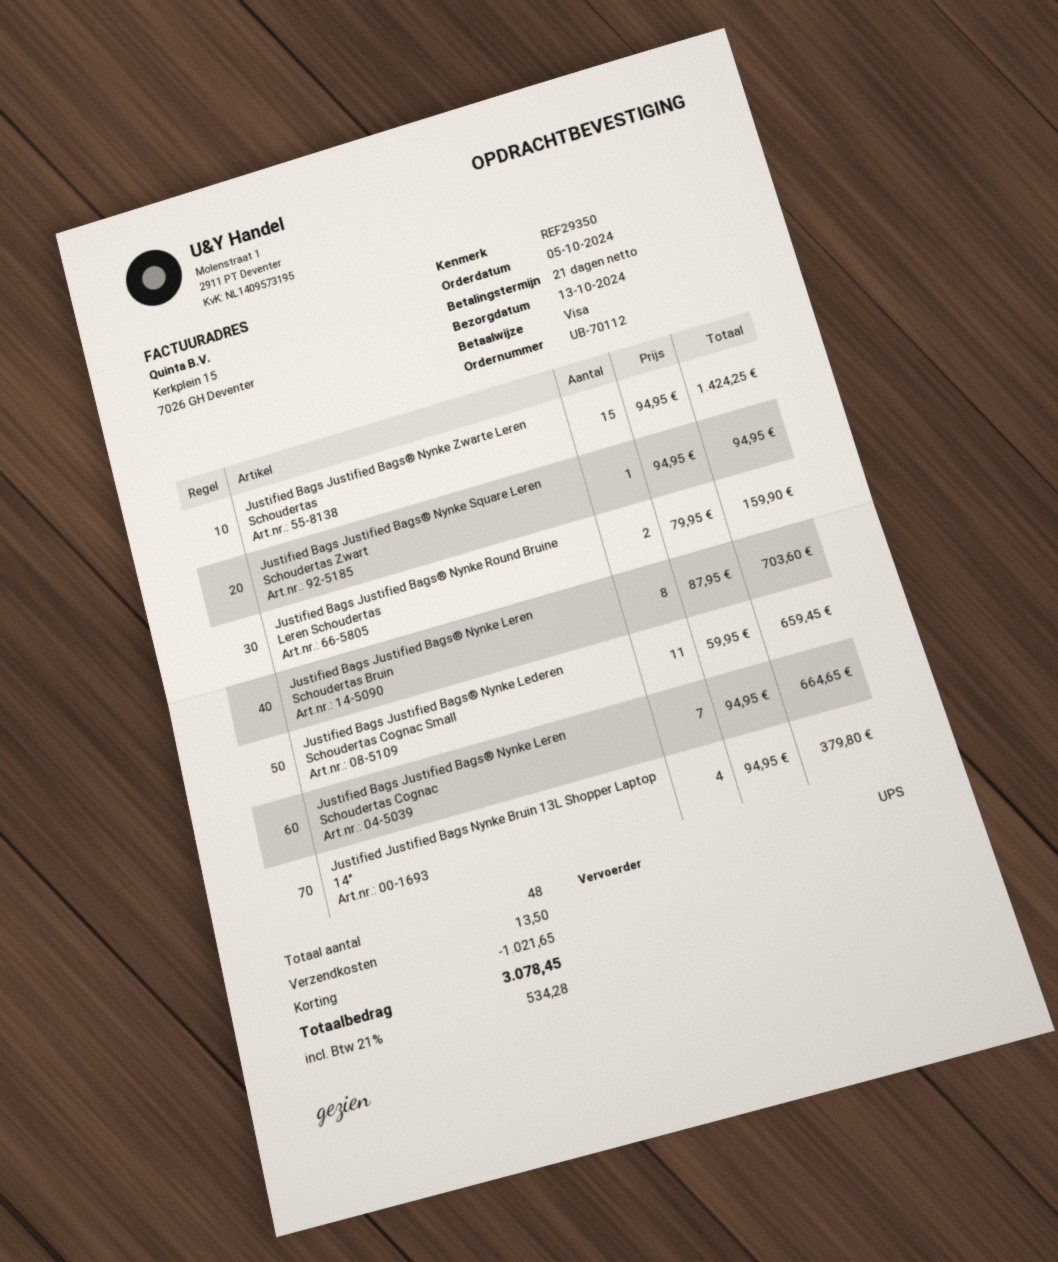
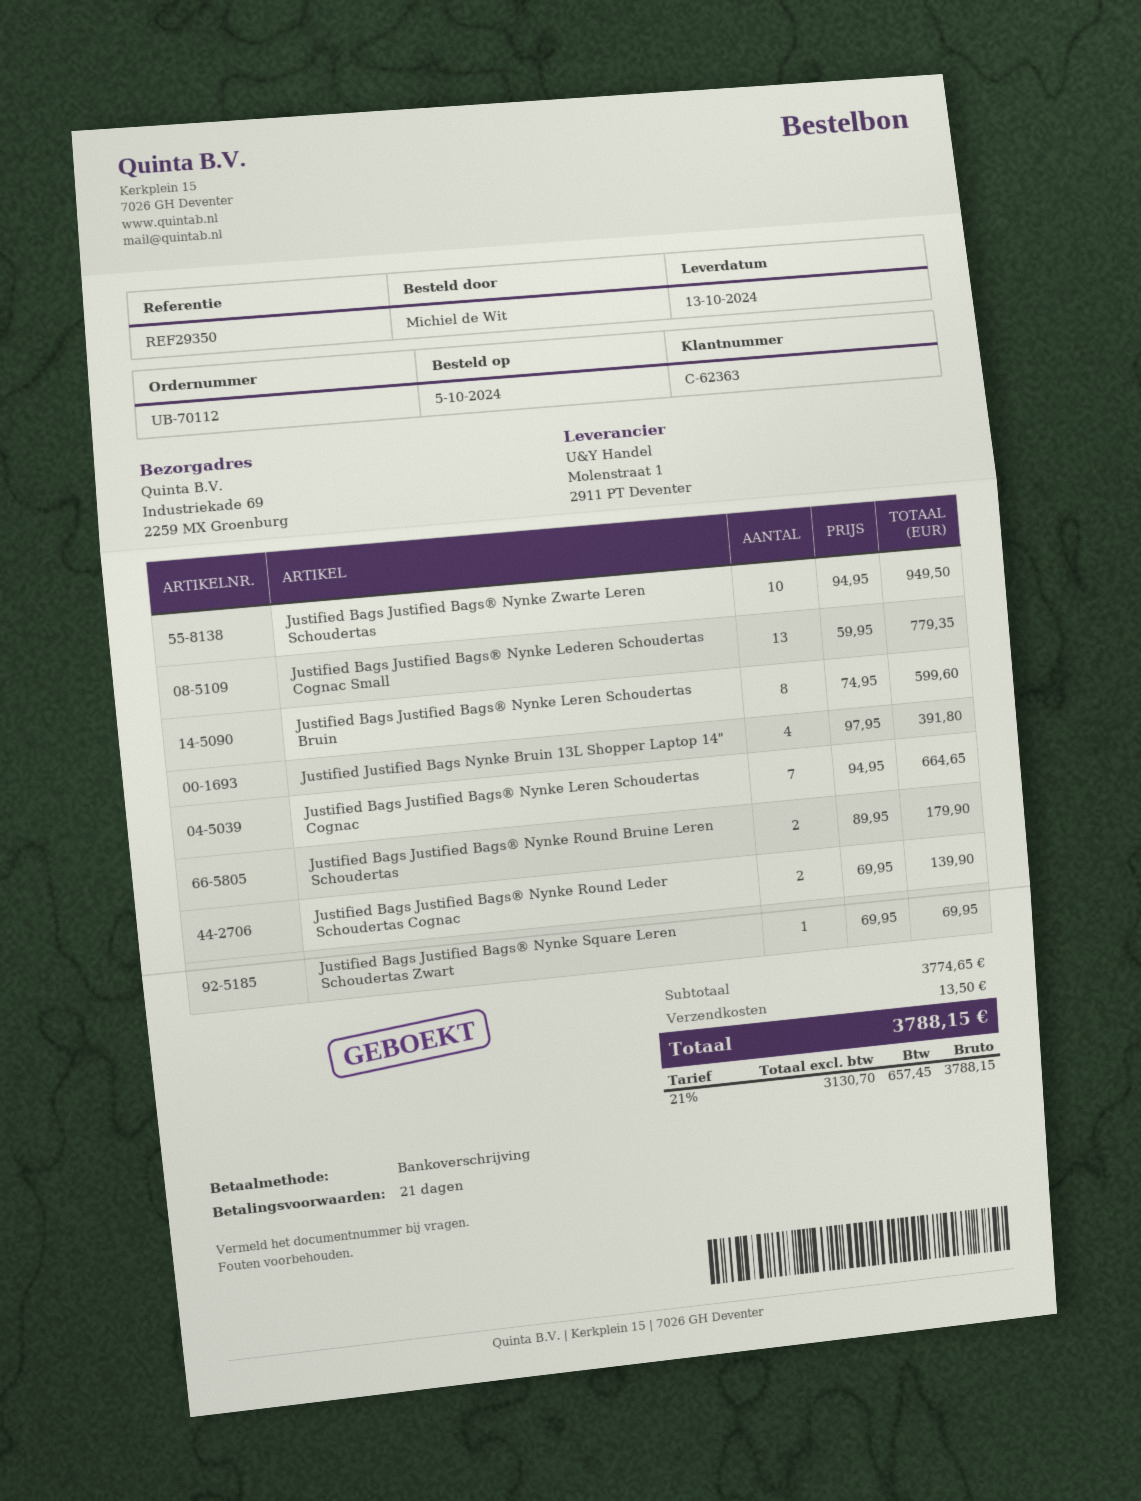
payment method: Visa -> bank transfer
Justified Bags Justified Bags® Nynke Zwarte Leren Schoudertas: 15 x 94.95 = 1424.25 -> 10 x 94.95 = 949.50
Justified Bags Justified Bags® Nynke Square Leren Schoudertas Zwart: 1 x 94.95 = 94.95 -> 1 x 69.95 = 69.95
Justified Bags Justified Bags® Nynke Round Bruine Leren Schoudertas: 2 x 79.95 = 159.90 -> 2 x 89.95 = 179.90
Justified Bags Justified Bags® Nynke Leren Schoudertas Bruin: 8 x 87.95 = 703.60 -> 8 x 74.95 = 599.60
Justified Bags Justified Bags® Nynke Lederen Schoudertas Cognac Small: 11 x 59.95 = 659.45 -> 13 x 59.95 = 779.35
Justified Justified Bags Nynke Bruin 13L Shopper Laptop 14": 4 x 94.95 = 379.80 -> 4 x 97.95 = 391.80
Justified Bags Justified Bags® Nynke Round Leder Schoudertas Cognac: none -> 2 x 69.95 = 139.90
discount: 1021.65 -> none
tax: 21% = 534.28 -> 21% = 657.45
total: 3078.45 -> 3788.15

